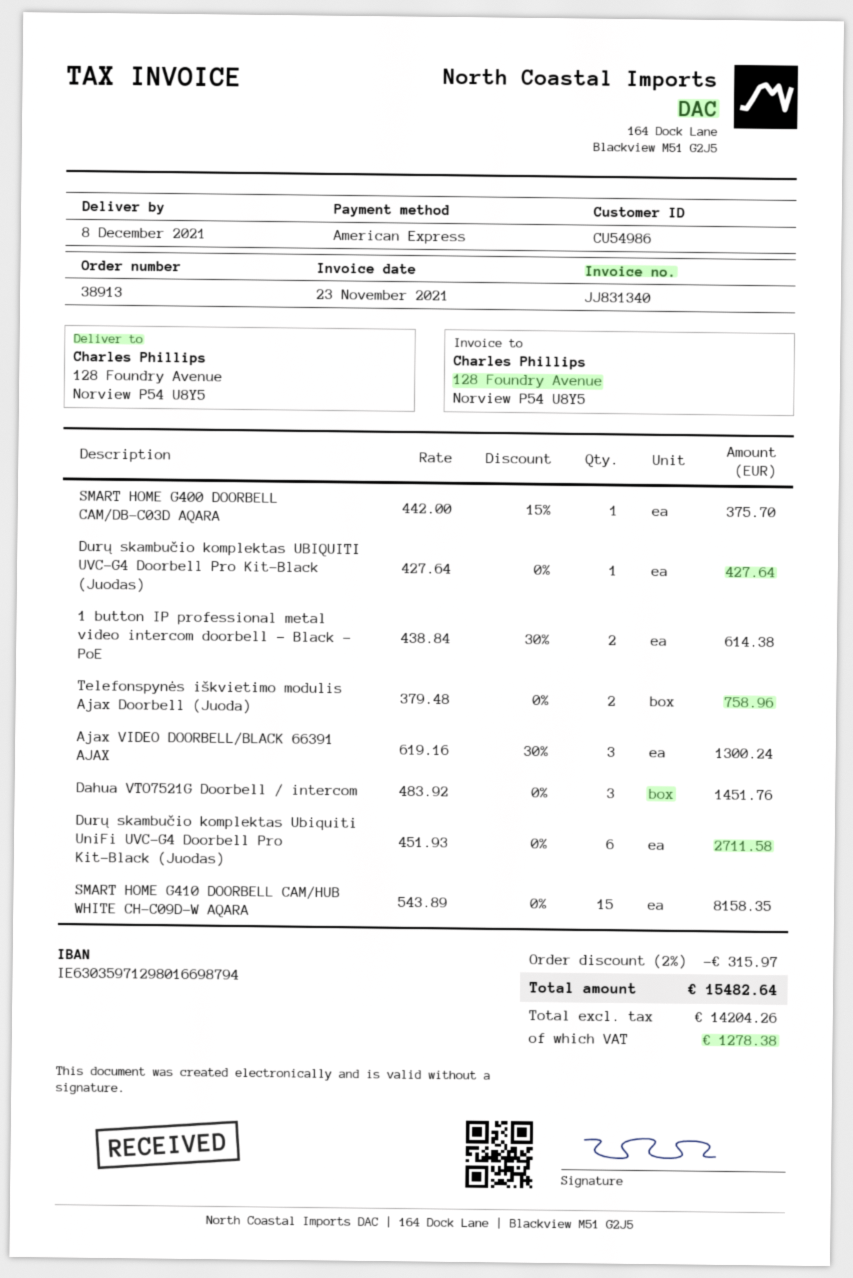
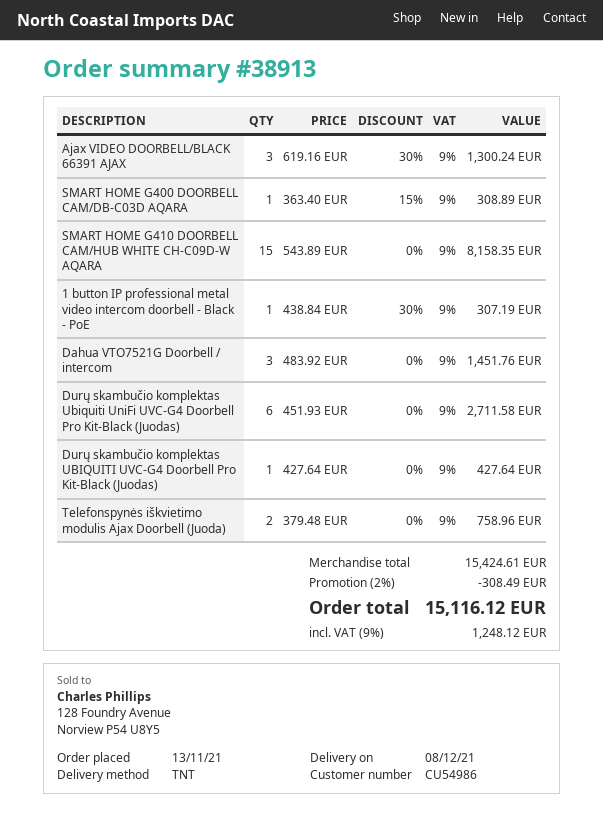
SMART HOME G400 DOORBELL CAM/DB-C03D AQARA: 1 x 442.00 - 15% = 375.70 -> 1 x 363.40 - 15% = 308.89
1 button IP professional metal video intercom doorbell - Black - PoE: 2 x 438.84 - 30% = 614.38 -> 1 x 438.84 - 30% = 307.19
discount: 2% = 315.97 -> 2% = 308.49
tax: 1278.38 -> 1248.12
total: 15482.64 -> 15116.12

